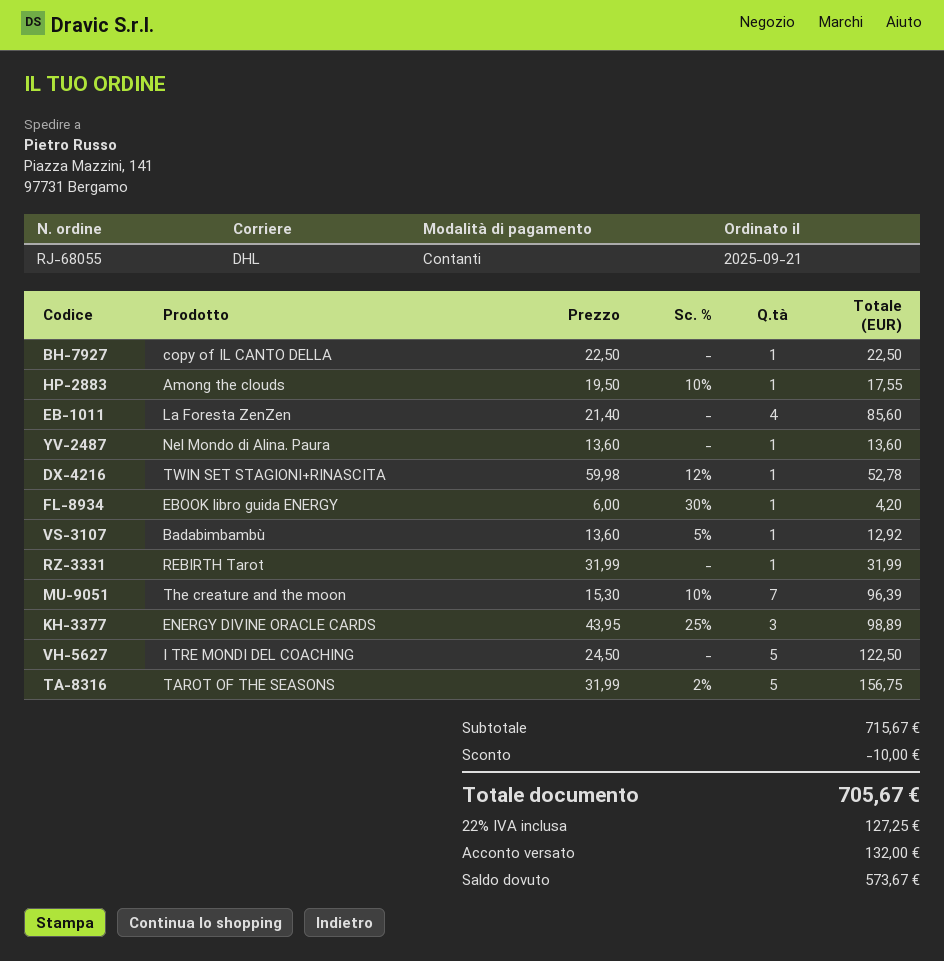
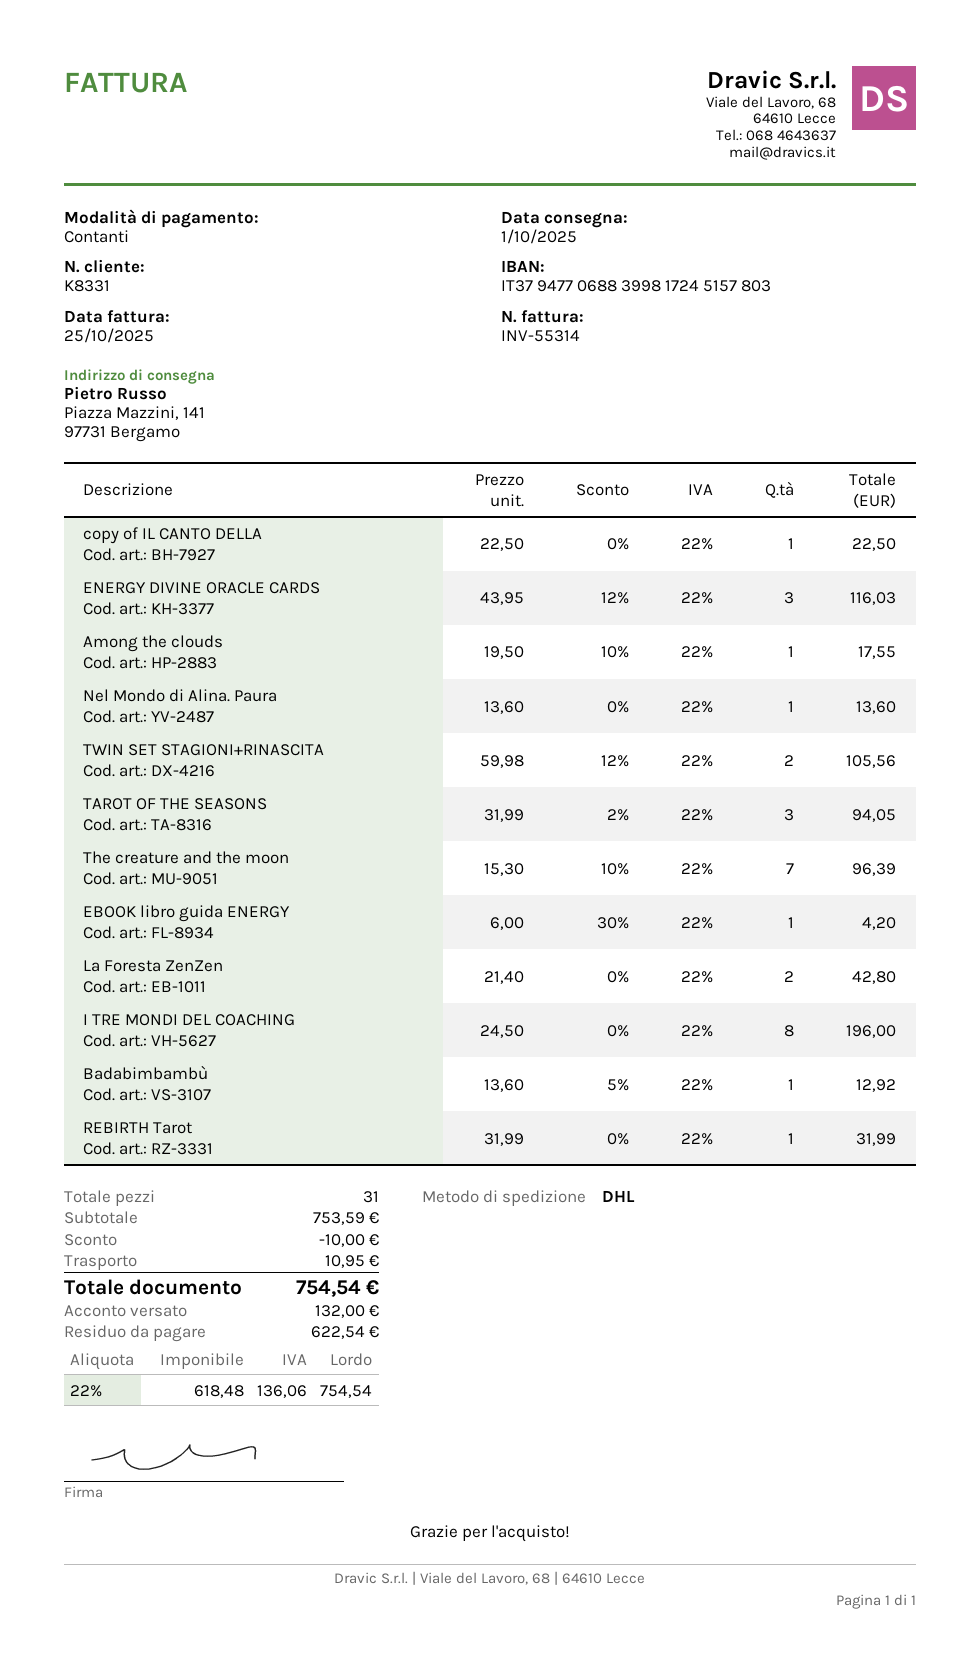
La Foresta ZenZen: 4 x 21.40 = 85.60 -> 2 x 21.40 = 42.80
TWIN SET STAGIONI+RINASCITA: 1 x 59.98 - 12% = 52.78 -> 2 x 59.98 - 12% = 105.56
ENERGY DIVINE ORACLE CARDS: 3 x 43.95 - 25% = 98.89 -> 3 x 43.95 - 12% = 116.03
I TRE MONDI DEL COACHING: 5 x 24.50 = 122.50 -> 8 x 24.50 = 196.00
TAROT OF THE SEASONS: 5 x 31.99 - 2% = 156.75 -> 3 x 31.99 - 2% = 94.05
subtotal: 715.67 -> 753.59
shipping: none -> 10.95
tax: 22% = 127.25 -> 22% = 136.06
total: 705.67 -> 754.54
balance: 573.67 -> 622.54

